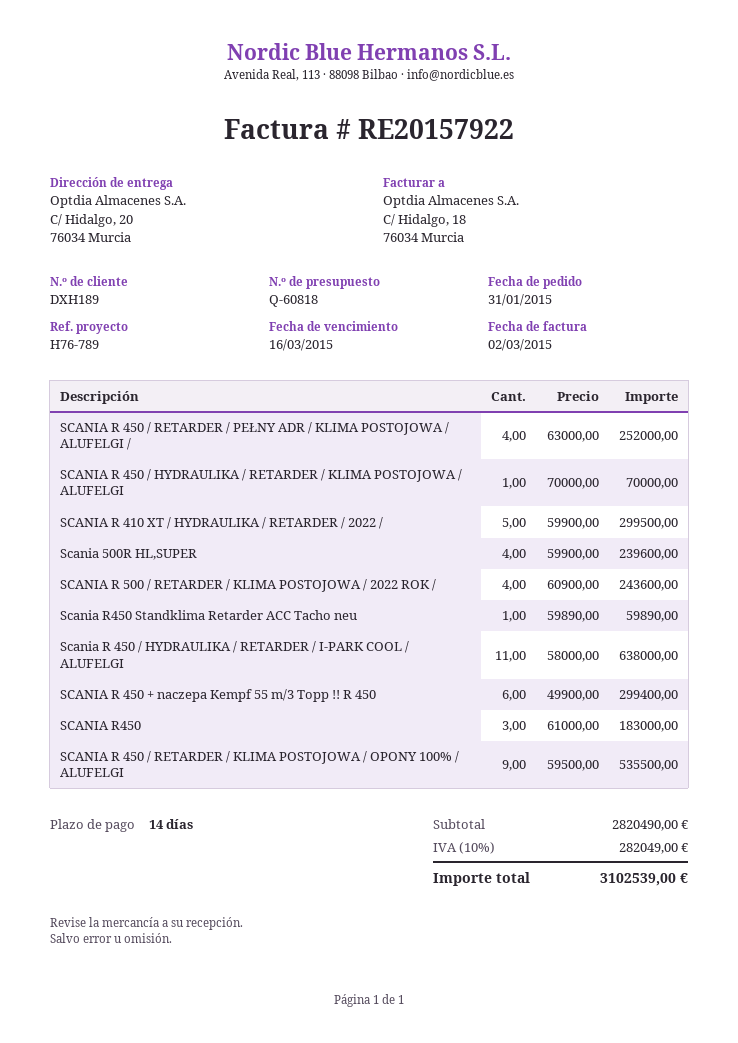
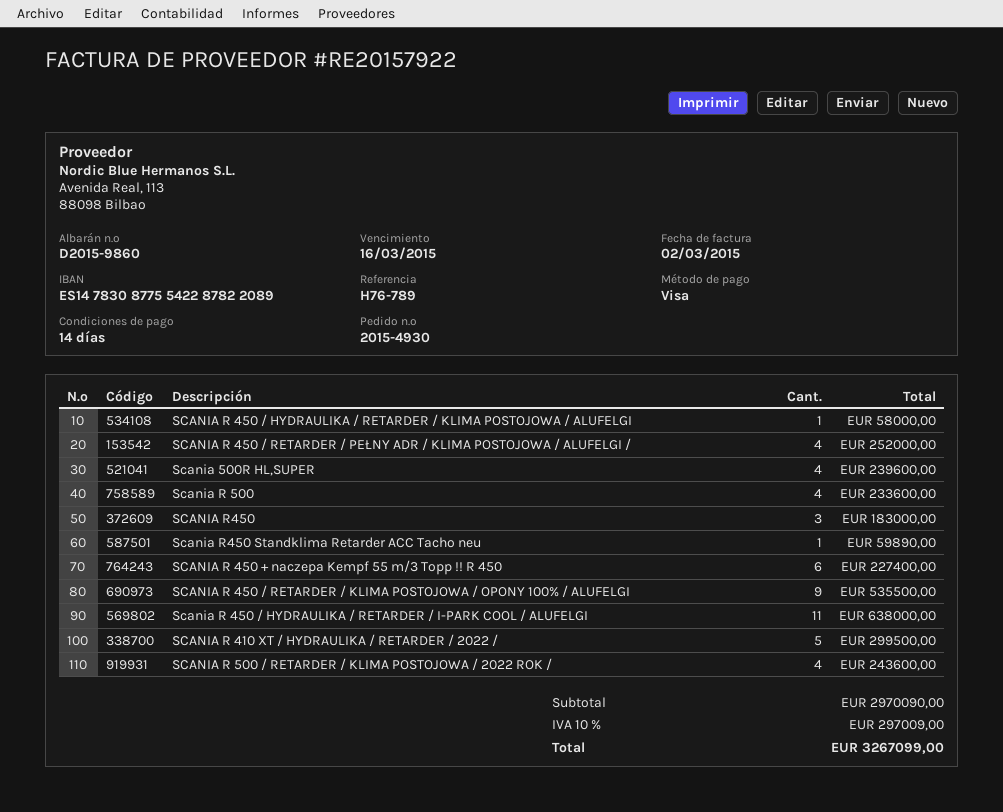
SCANIA R 450 / HYDRAULIKA / RETARDER / KLIMA POSTOJOWA / ALUFELGI: 1 for 70000.00 -> 1 for 58000.00
SCANIA R 450 + naczepa Kempf 55 m/3 Topp !! R 450: 6 for 299400.00 -> 6 for 227400.00
Scania R 500: none -> 4 for 233600.00
subtotal: 2820490.00 -> 2970090.00
tax: 10% = 282049.00 -> 10% = 297009.00
total: 3102539.00 -> 3267099.00

